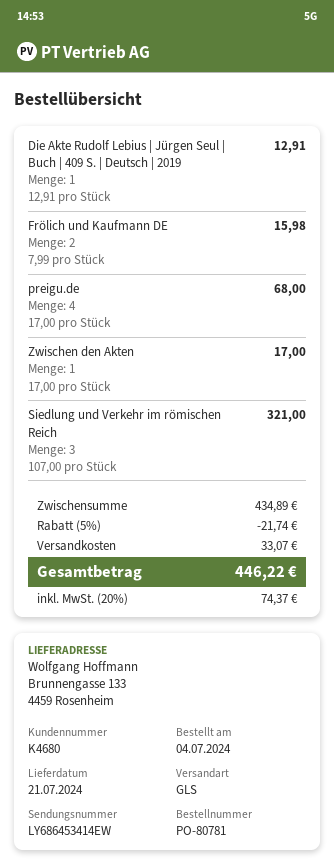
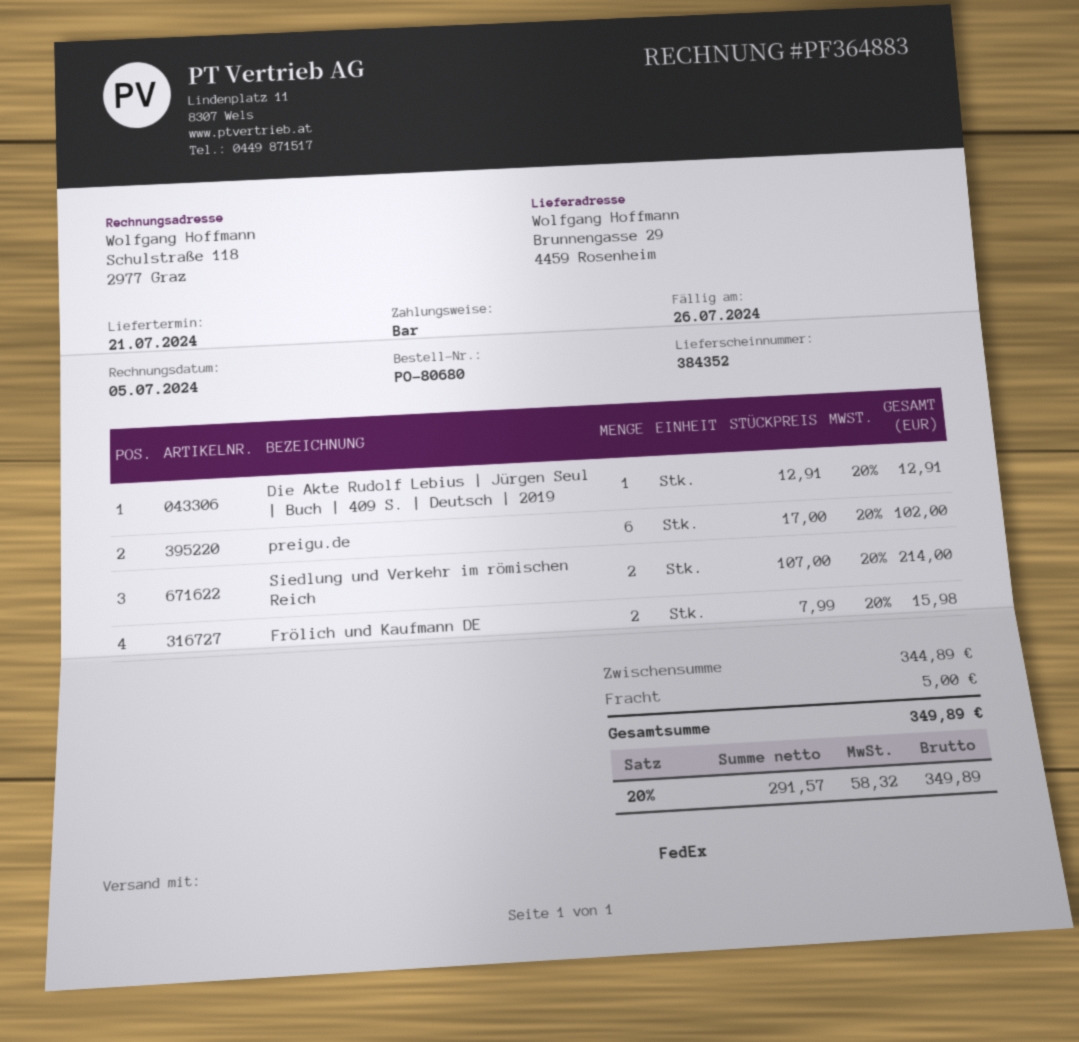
order number: PO-80781 -> PO-80680
shipping method: GLS -> FedEx
ship to: Brunnengasse 133, 4459 Rosenheim -> Brunnengasse 29, 4459 Rosenheim
preigu.de: 4 x 17.00 = 68.00 -> 6 x 17.00 = 102.00
Zwischen den Akten: 1 x 17.00 = 17.00 -> none
Siedlung und Verkehr im römischen Reich: 3 x 107.00 = 321.00 -> 2 x 107.00 = 214.00
subtotal: 434.89 -> 344.89
discount: 5% = 21.74 -> none
shipping: 33.07 -> 5.00
tax: 20% = 74.37 -> 20% = 58.32
total: 446.22 -> 349.89

